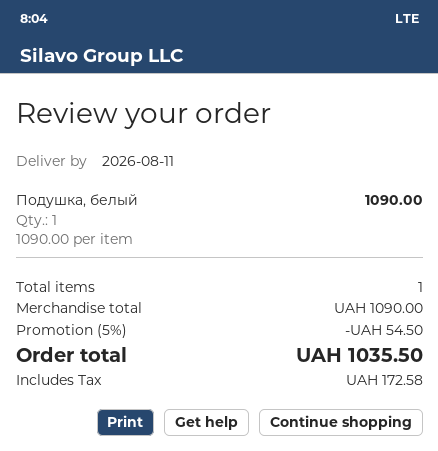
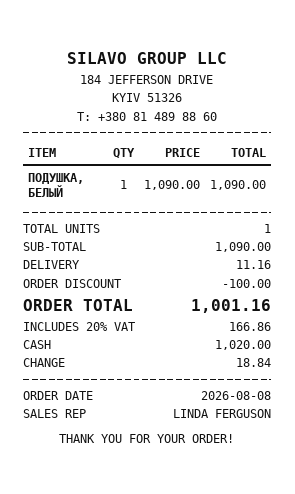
discount: 54.50 -> 100.00
shipping: none -> 11.16
tax: 172.58 -> 166.86
total: 1035.50 -> 1001.16

